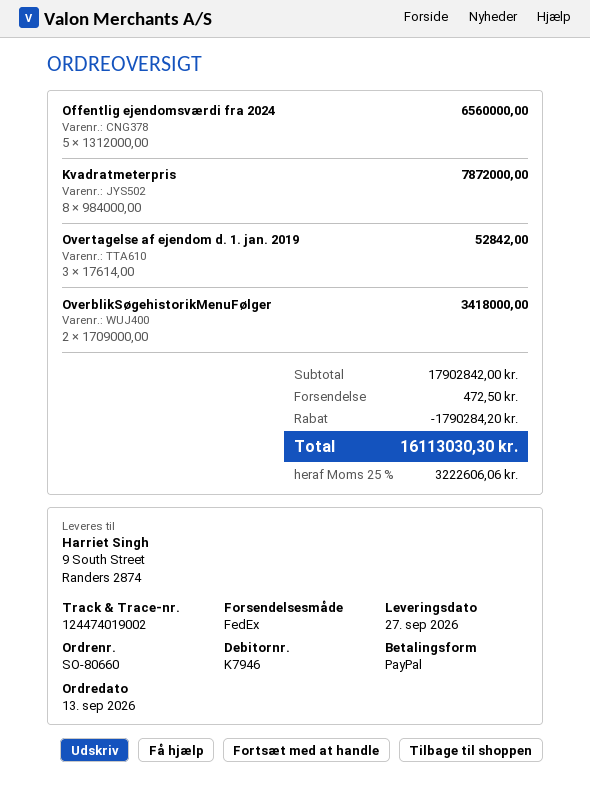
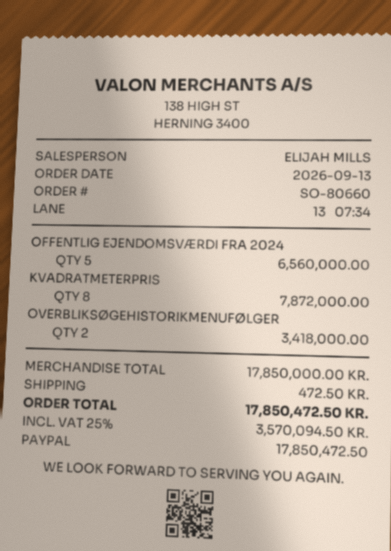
Overtagelse af ejendom d. 1. jan. 2019: 3 for 52842.00 -> none
subtotal: 17902842.00 -> 17850000.00
discount: 1790284.20 -> none
tax: 25% = 3222606.06 -> 25% = 3570094.50
total: 16113030.30 -> 17850472.50

